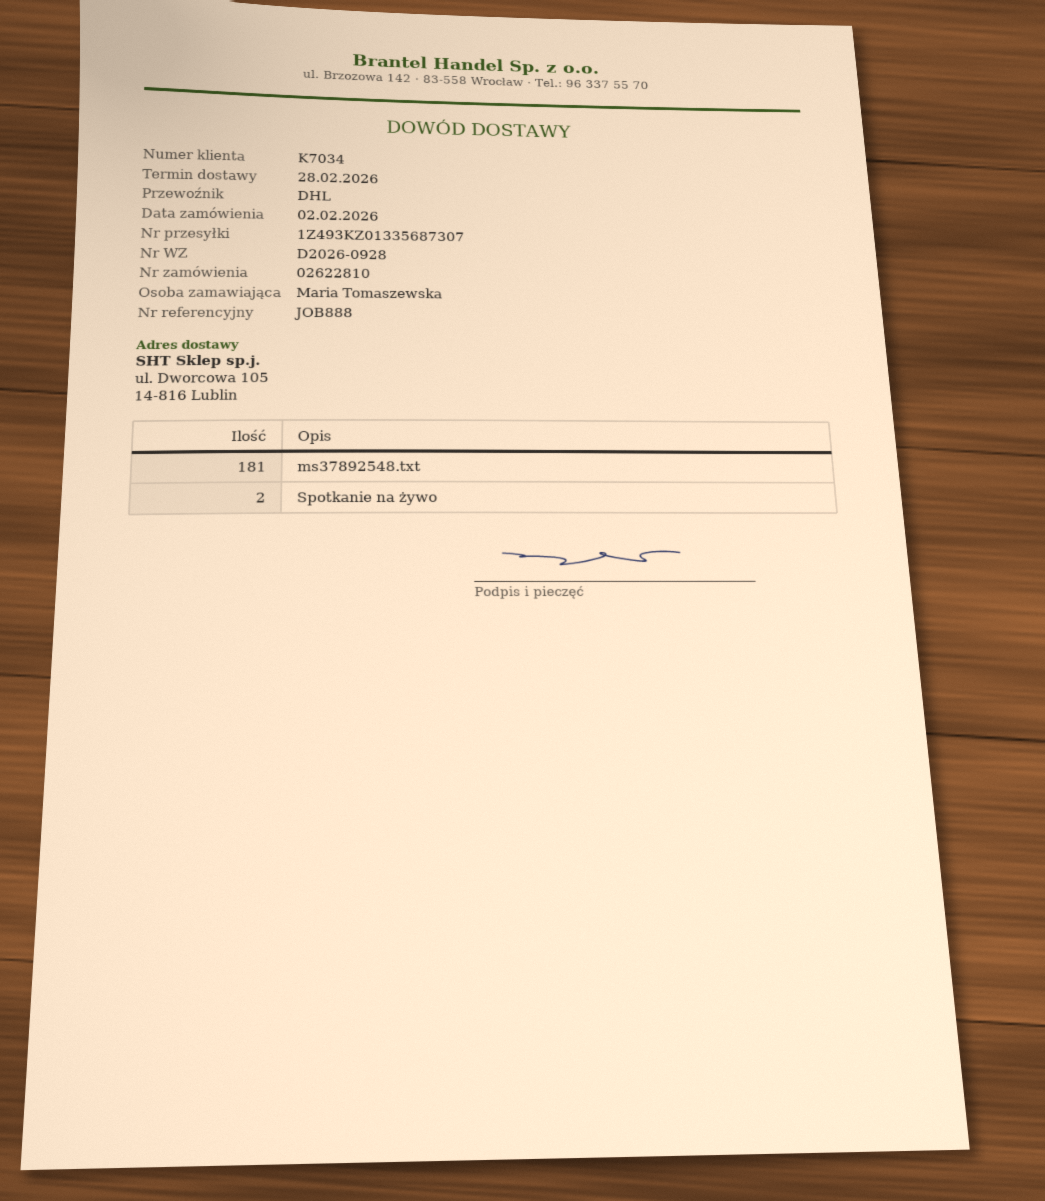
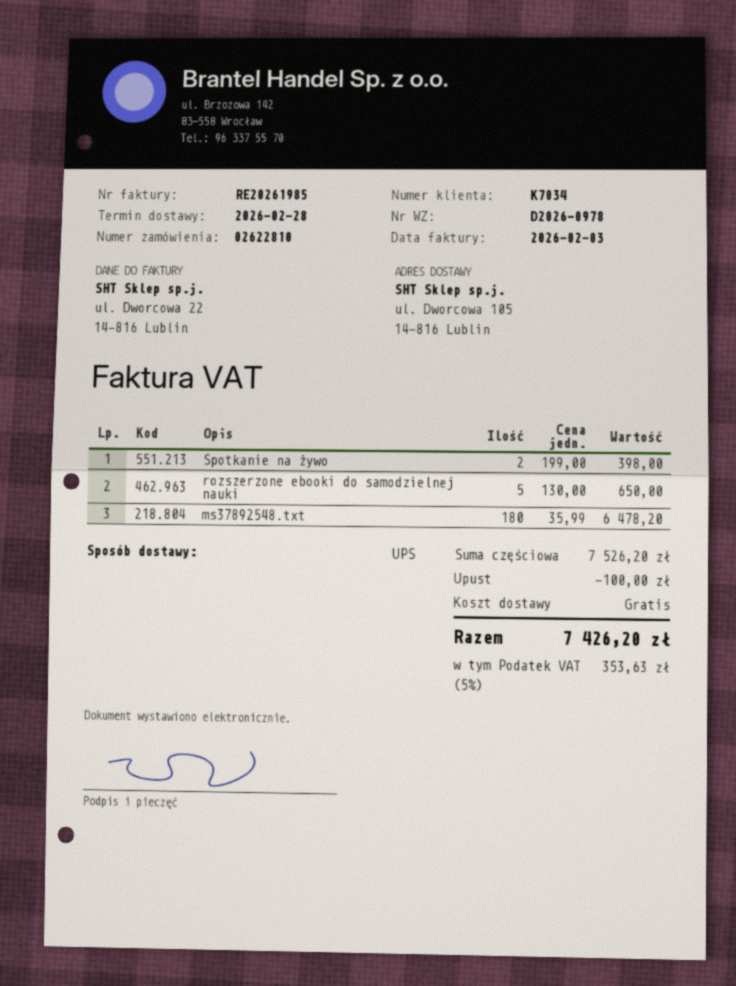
delivery note number: D2026-0928 -> D2026-0978
shipping method: DHL -> UPS
ms37892548.txt: 181 -> 180
rozszerzone ebooki do samodzielnej nauki: none -> 5

